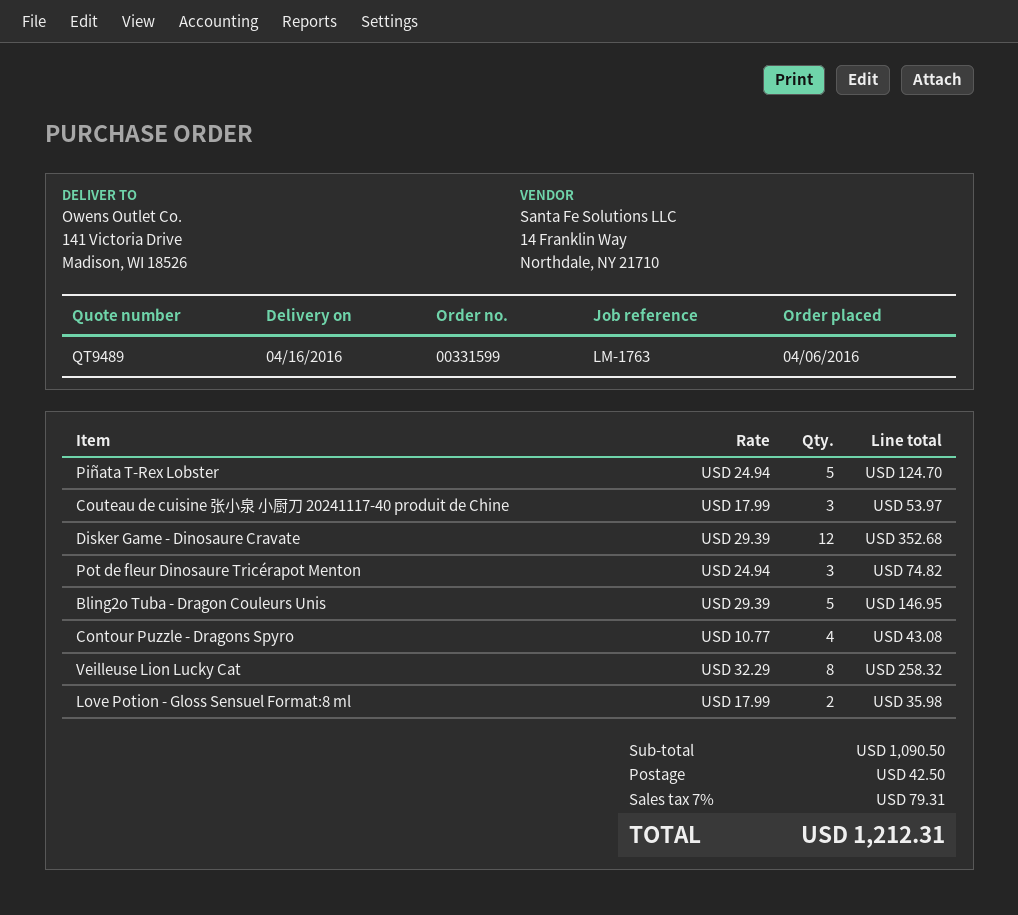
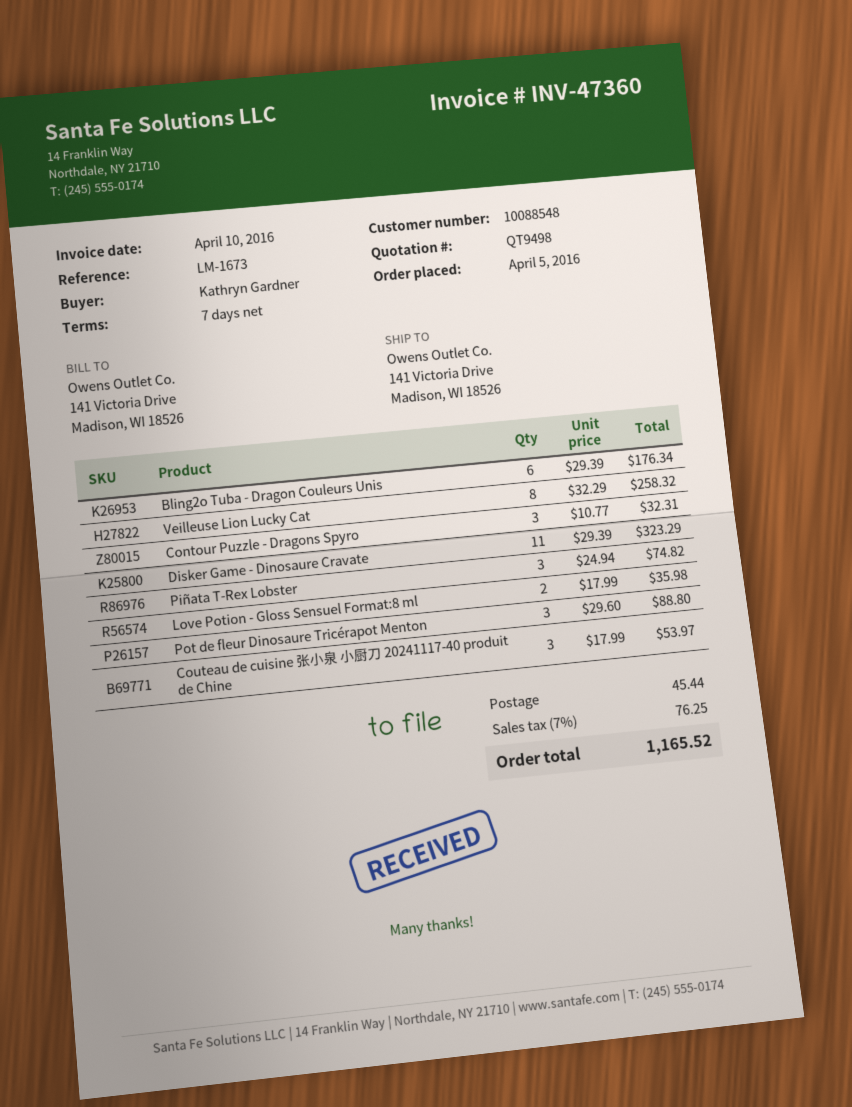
quote number: QT9489 -> QT9498
order date: 2016-04-06 -> 2016-04-05
reference: LM-1763 -> LM-1673
Piñata T-Rex Lobster: 5 x 24.94 = 124.70 -> 3 x 24.94 = 74.82
Disker Game - Dinosaure Cravate: 12 x 29.39 = 352.68 -> 11 x 29.39 = 323.29
Pot de fleur Dinosaure Tricérapot Menton: 3 x 24.94 = 74.82 -> 3 x 29.60 = 88.80
Bling2o Tuba - Dragon Couleurs Unis: 5 x 29.39 = 146.95 -> 6 x 29.39 = 176.34
Contour Puzzle - Dragons Spyro: 4 x 10.77 = 43.08 -> 3 x 10.77 = 32.31
shipping: 42.50 -> 45.44
tax: 7% = 79.31 -> 7% = 76.25
total: 1212.31 -> 1165.52

